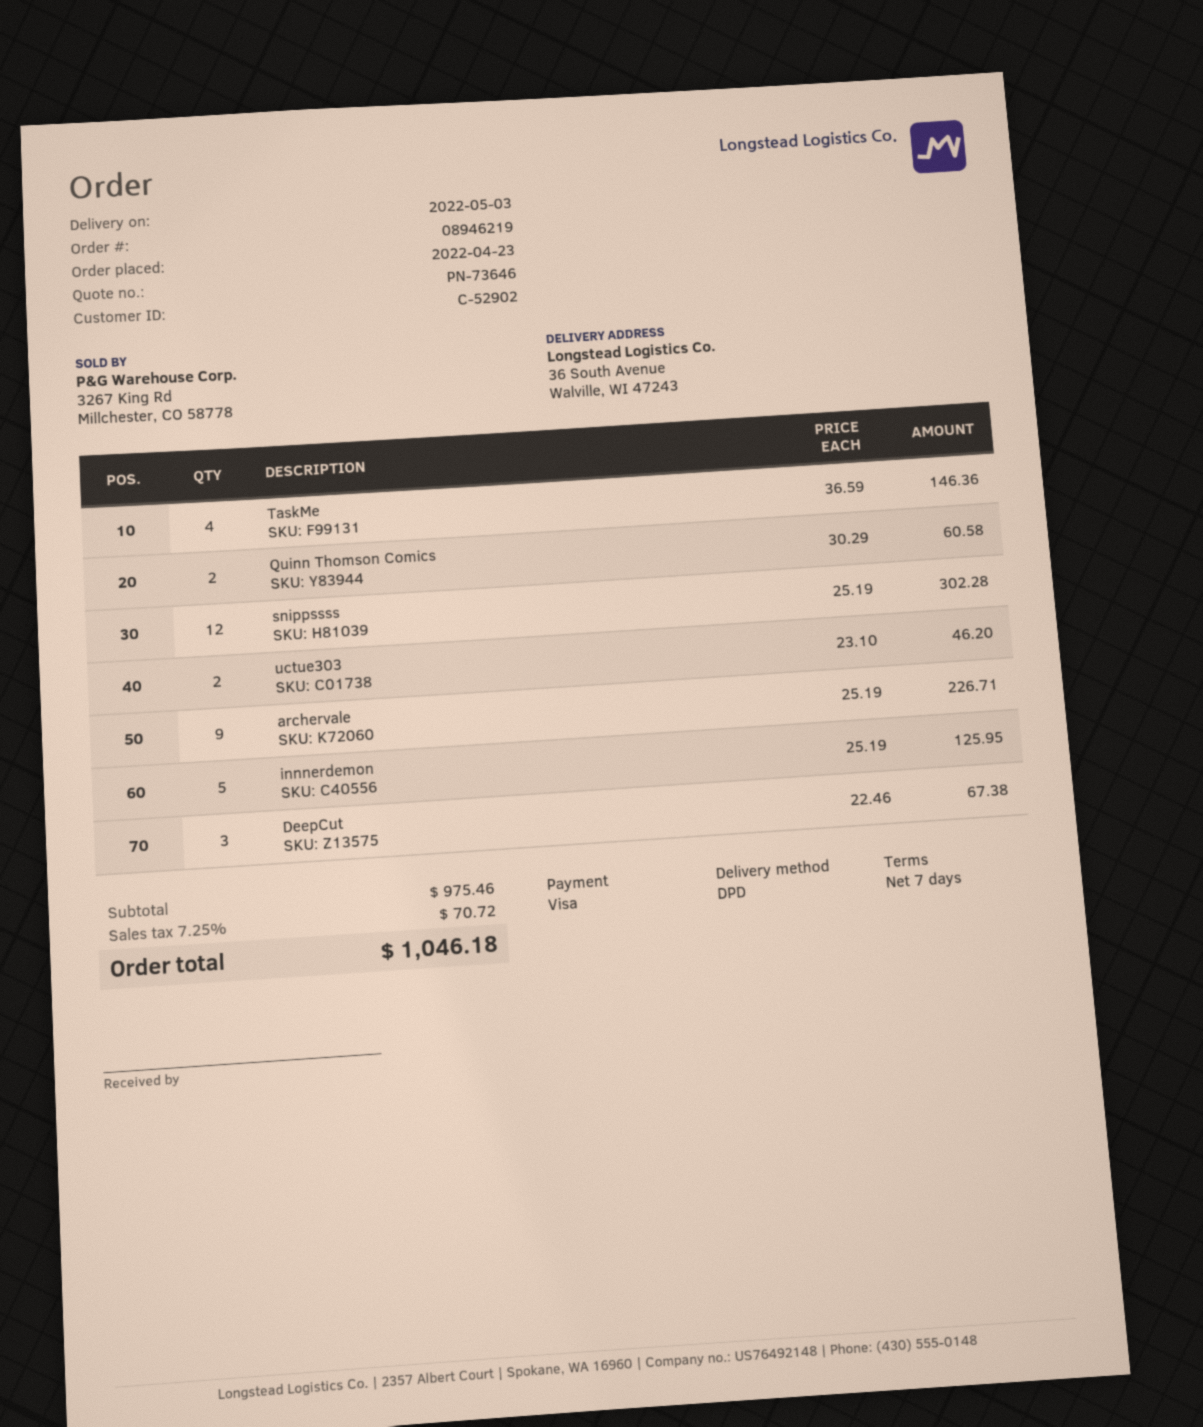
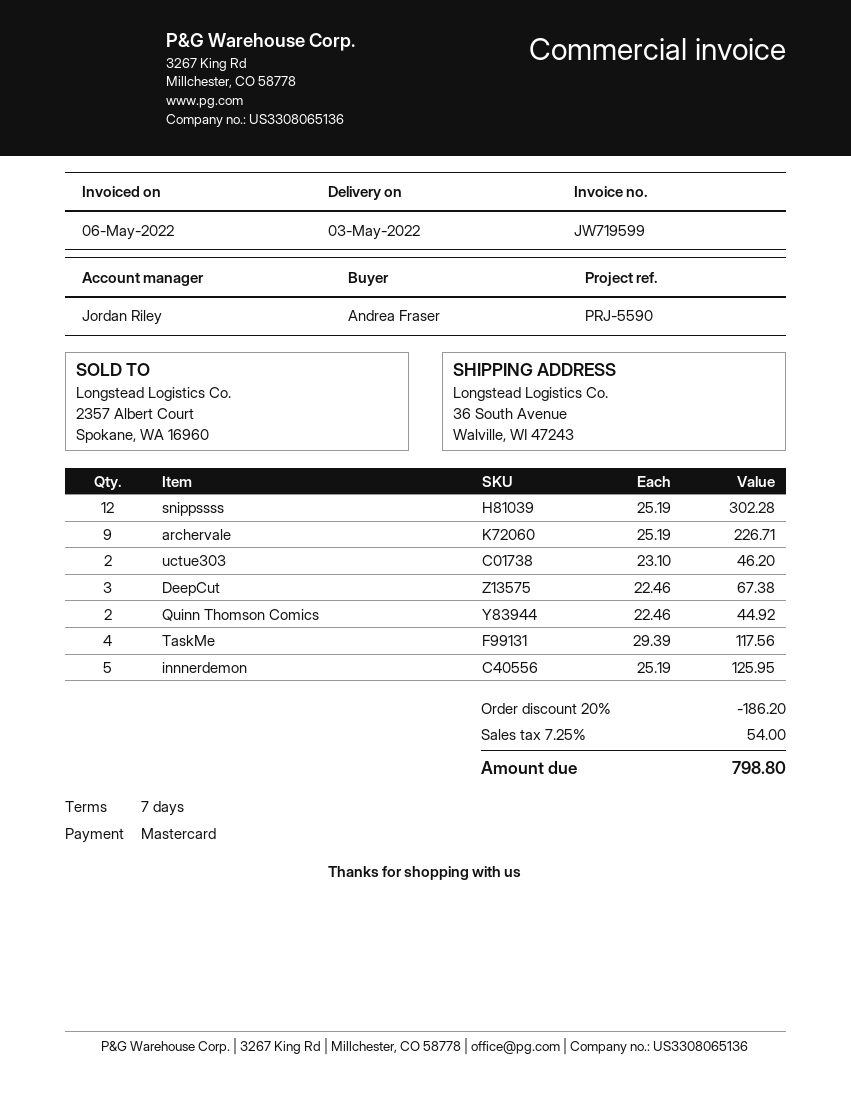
payment method: Visa -> Mastercard
TaskMe: 4 x 36.59 = 146.36 -> 4 x 29.39 = 117.56
Quinn Thomson Comics: 2 x 30.29 = 60.58 -> 2 x 22.46 = 44.92
discount: none -> 20% = 186.20
tax: 7.25% = 70.72 -> 7.25% = 54.00
total: 1046.18 -> 798.80

